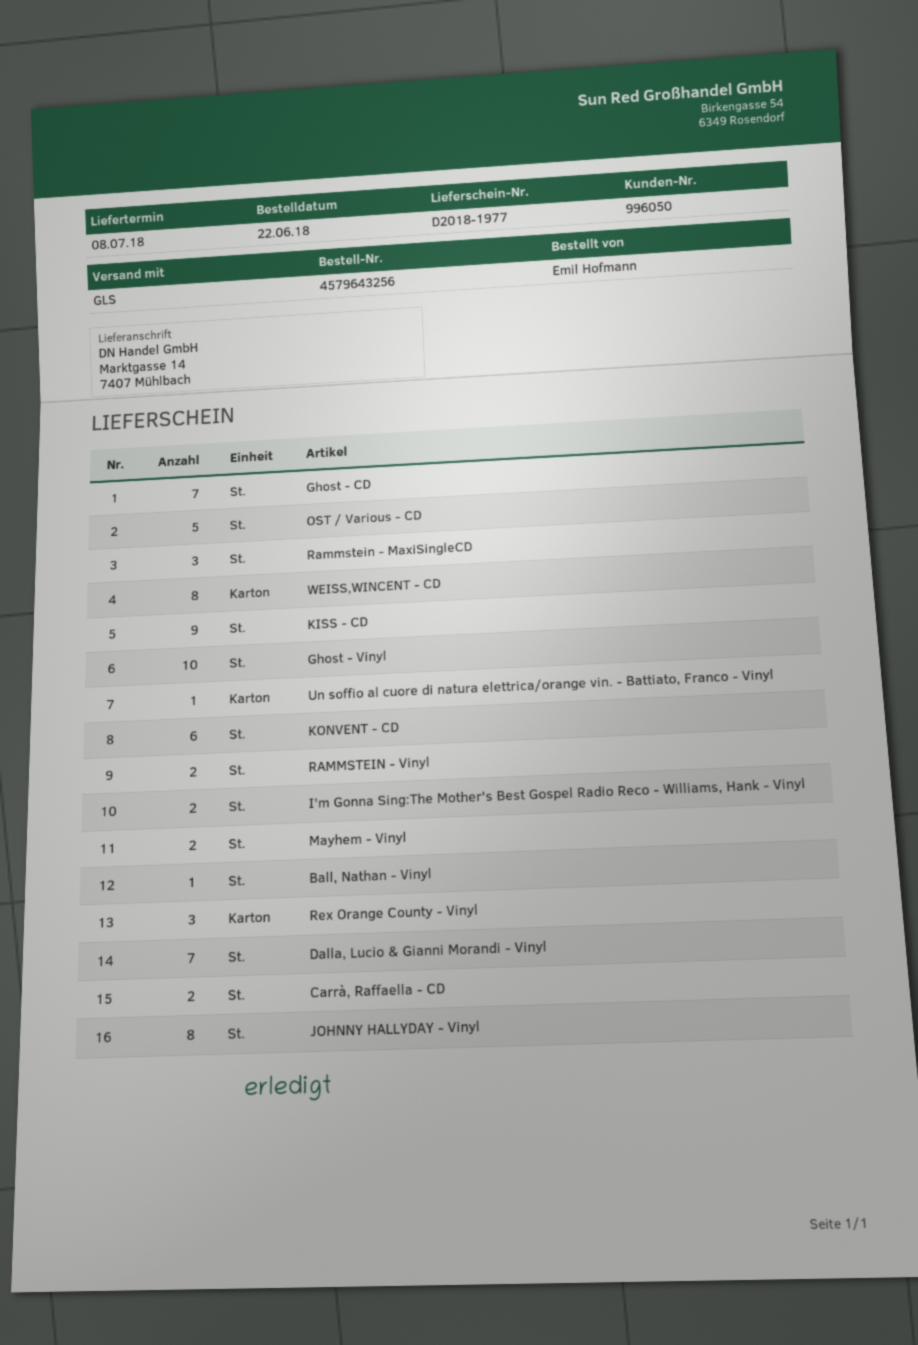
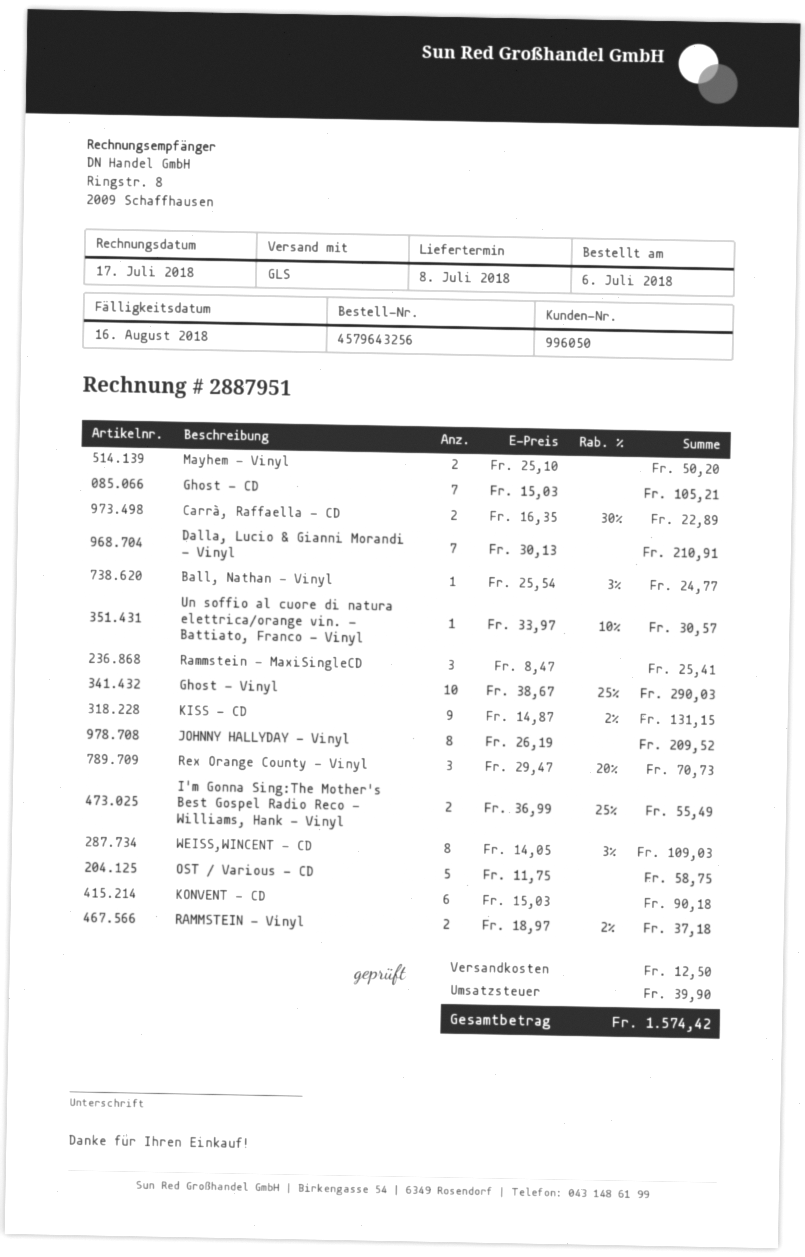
order date: 2018-06-22 -> 2018-07-06

